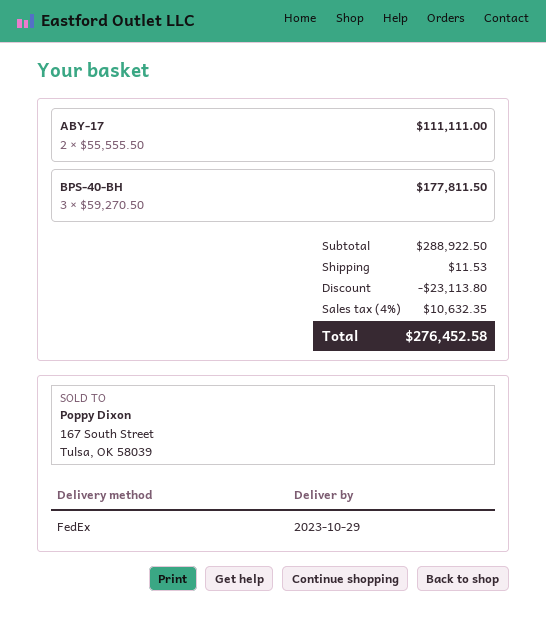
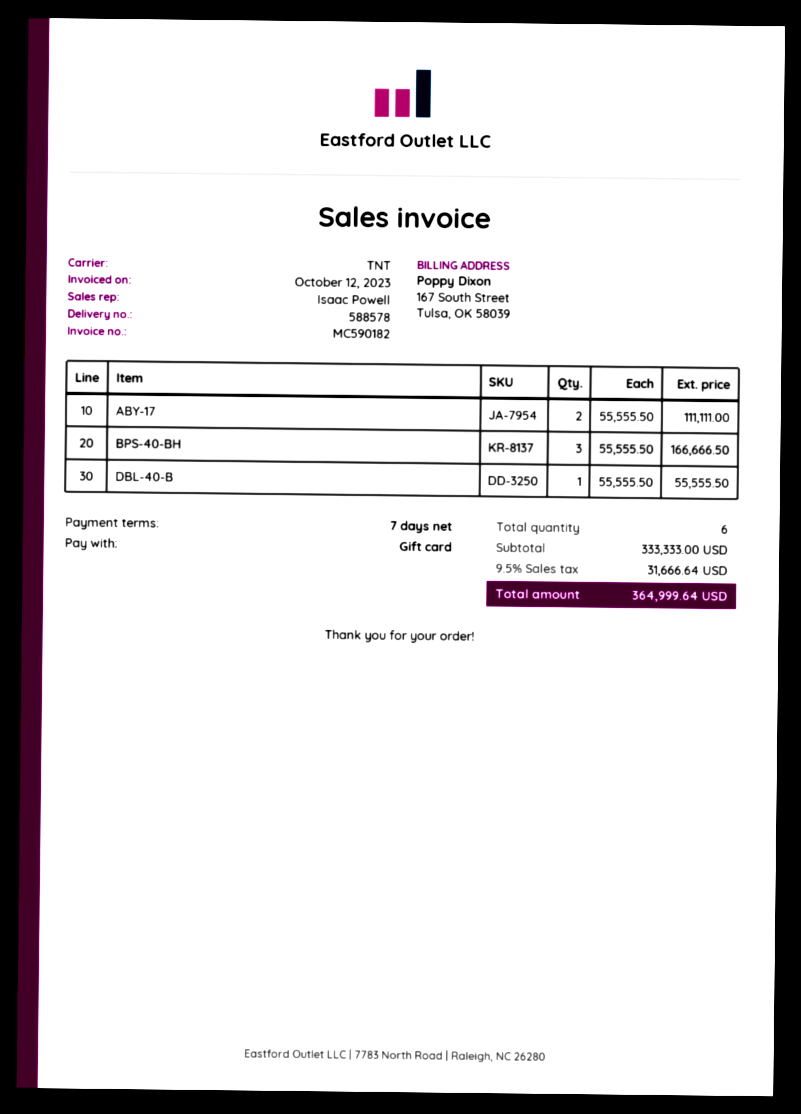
shipping method: FedEx -> TNT
BPS-40-BH: 3 x 59270.50 = 177811.50 -> 3 x 55555.50 = 166666.50
DBL-40-B: none -> 1 x 55555.50 = 55555.50
subtotal: 288922.50 -> 333333.00
discount: 23113.80 -> none
shipping: 11.53 -> none
tax: 4% = 10632.35 -> 9.5% = 31666.64
total: 276452.58 -> 364999.64

